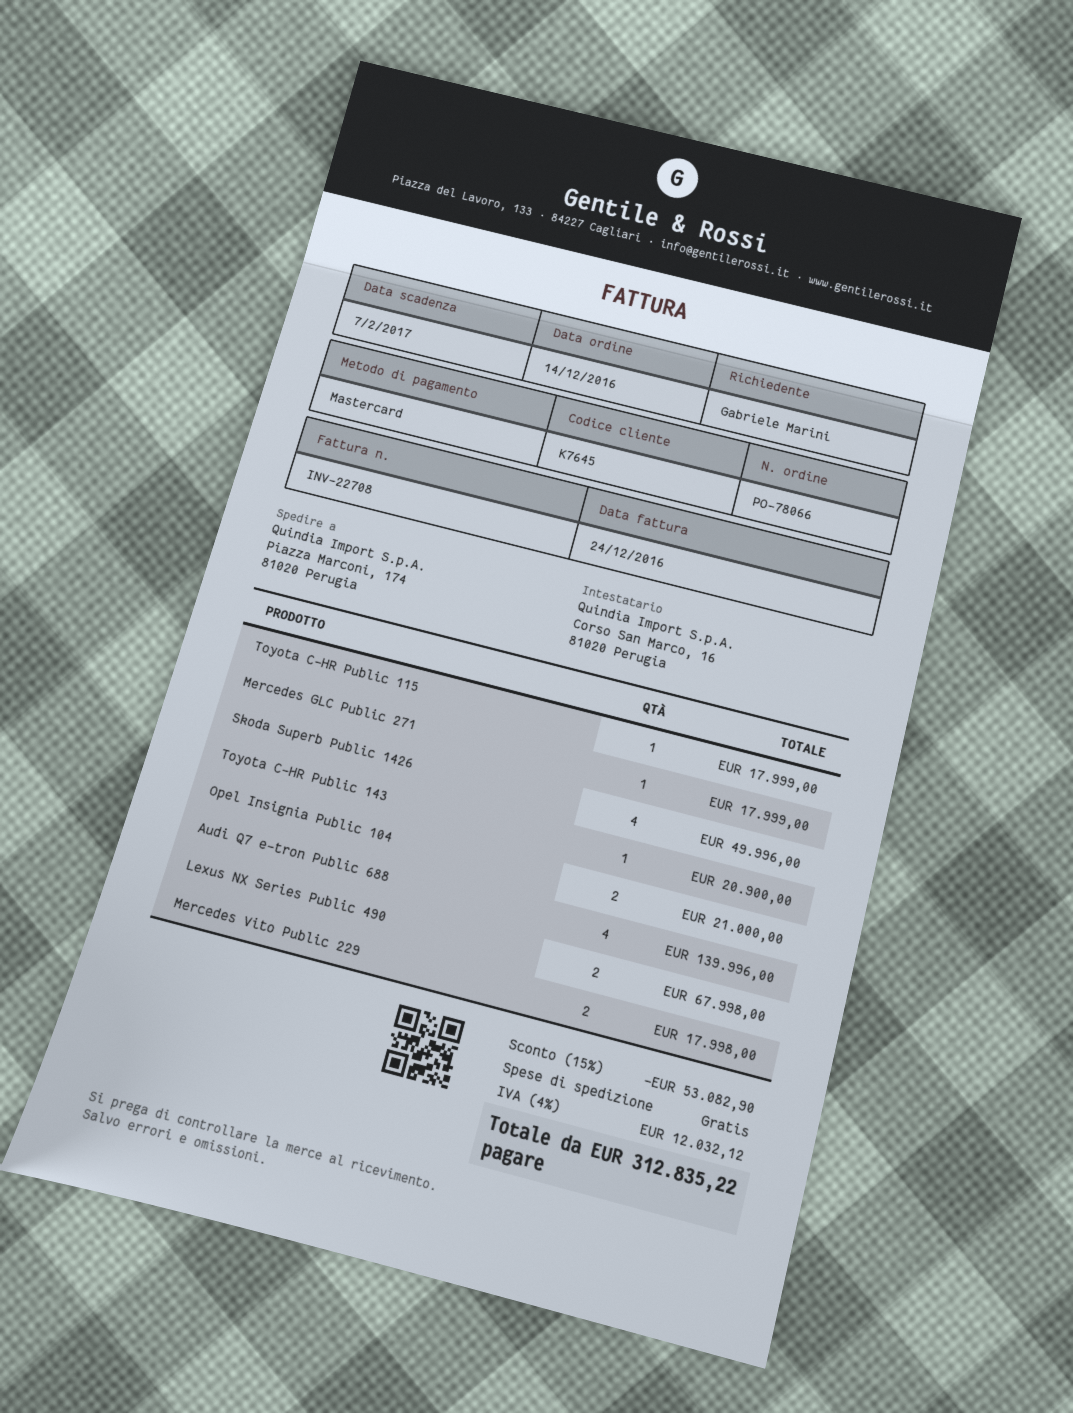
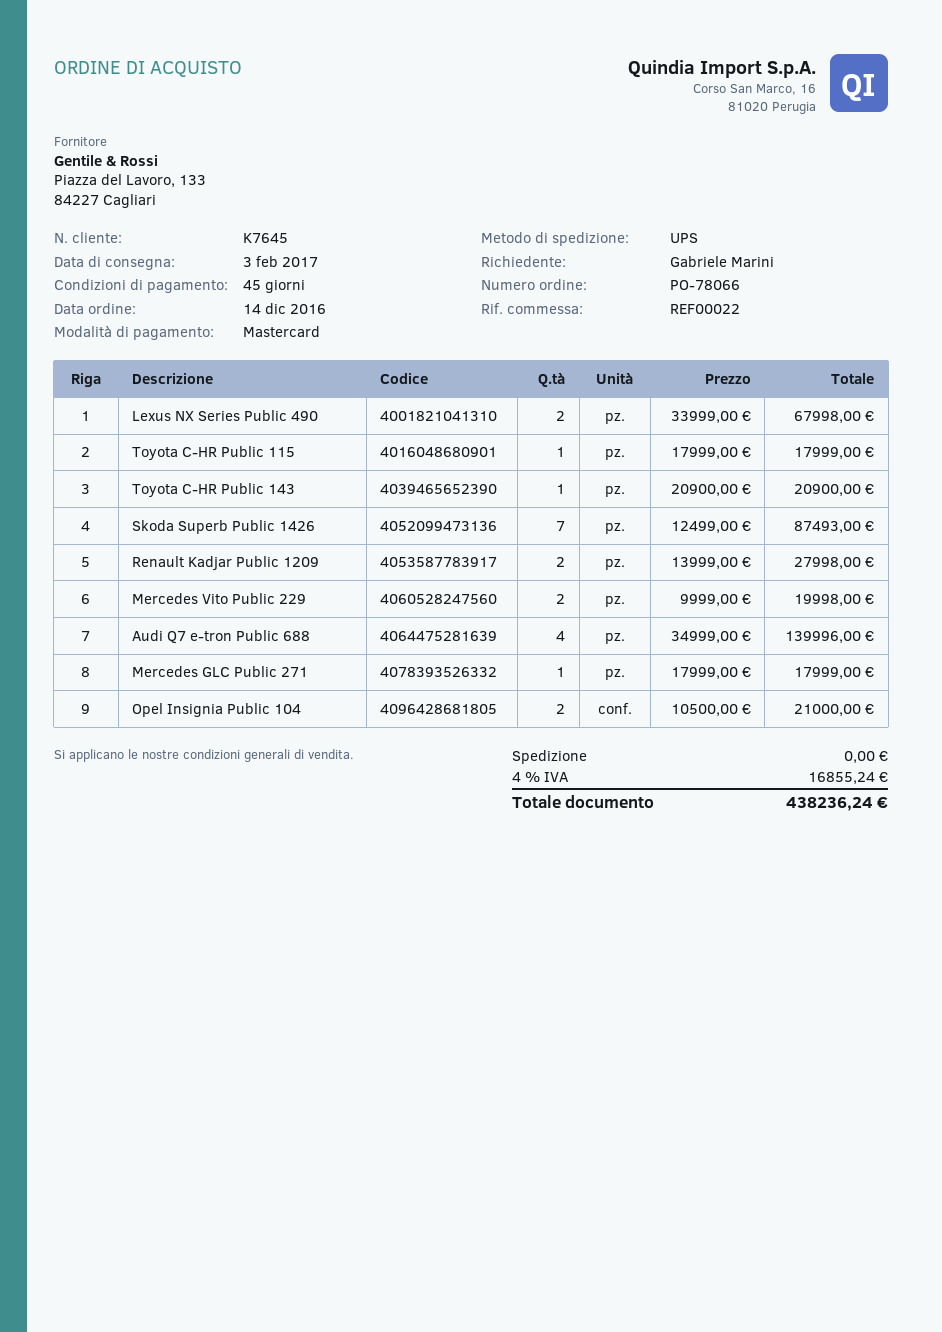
Skoda Superb Public 1426: 4 for 49996.00 -> 7 for 87493.00
Mercedes Vito Public 229: 2 for 17998.00 -> 2 for 19998.00
Renault Kadjar Public 1209: none -> 2 for 27998.00
discount: 15% = 53082.90 -> none
tax: 4% = 12032.12 -> 4% = 16855.24
total: 312835.22 -> 438236.24

